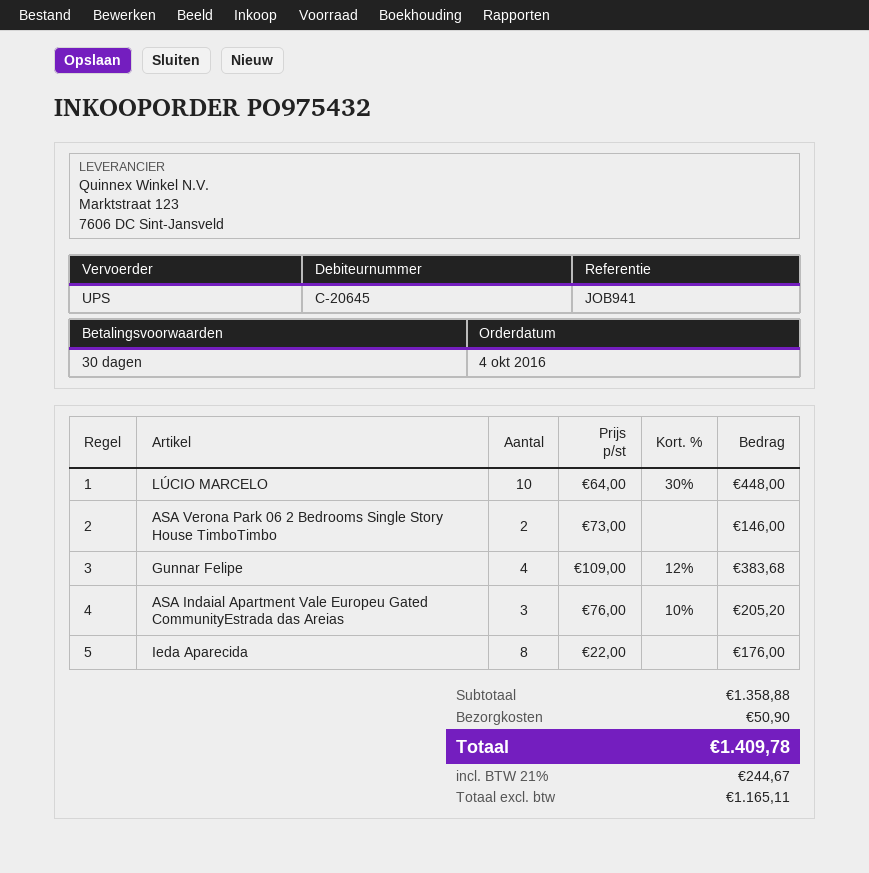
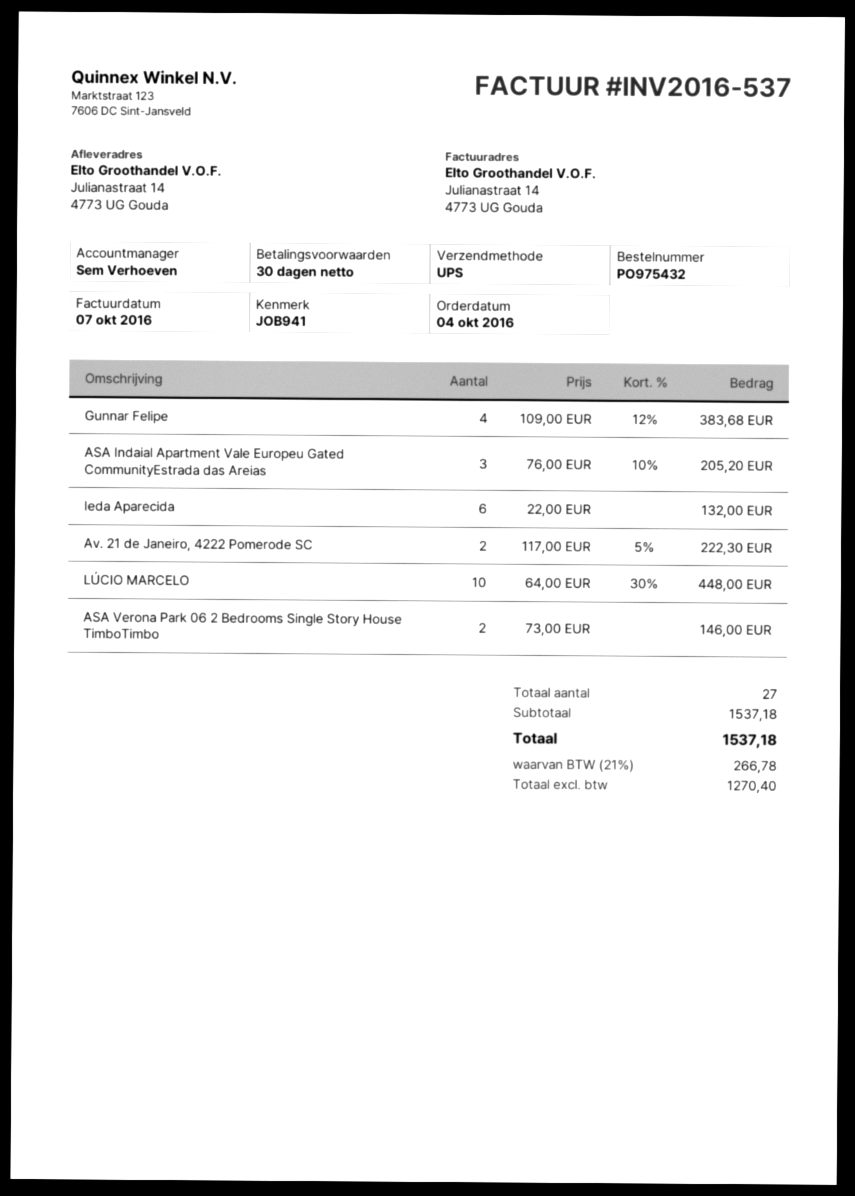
Ieda Aparecida: 8 x 22.00 = 176.00 -> 6 x 22.00 = 132.00
Av. 21 de Janeiro, 4222 Pomerode SC: none -> 2 x 117.00 - 5% = 222.30
subtotal: 1358.88 -> 1537.18
shipping: 50.90 -> none
net: 1165.11 -> 1270.40
tax: 21% = 244.67 -> 21% = 266.78
total: 1409.78 -> 1537.18

